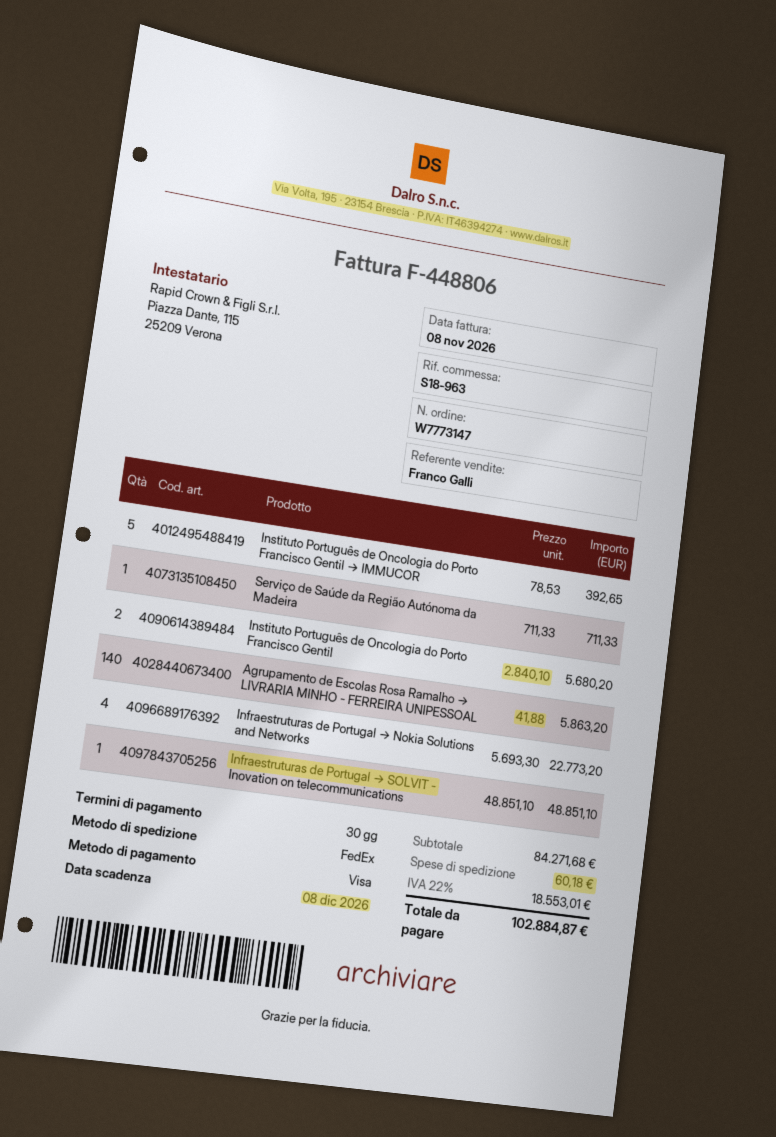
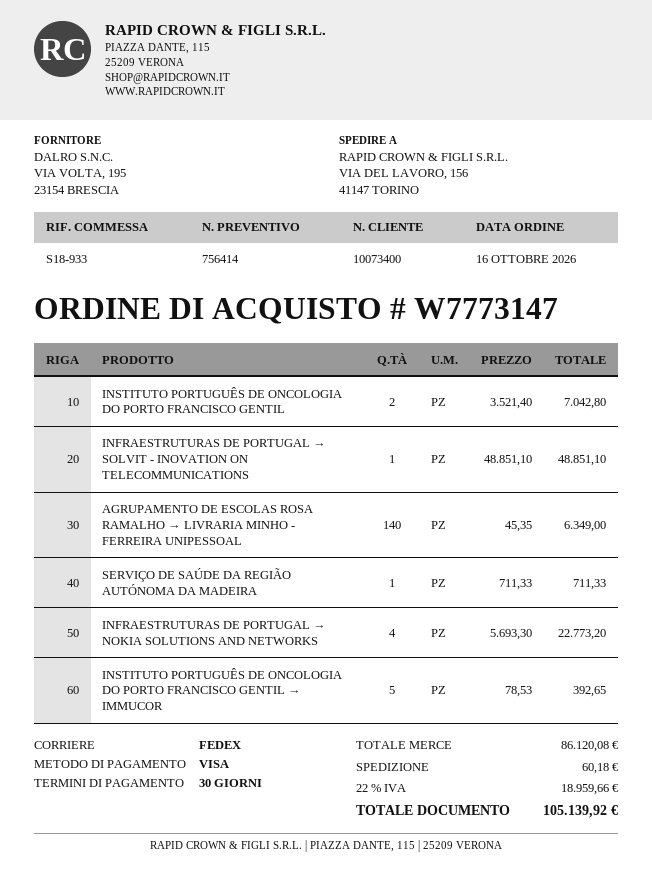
reference: S18-963 -> S18-933
Instituto Português de Oncologia do Porto Francisco Gentil: 2 x 2840.10 = 5680.20 -> 2 x 3521.40 = 7042.80
Agrupamento de Escolas Rosa Ramalho → LIVRARIA MINHO - FERREIRA UNIPESSOAL: 140 x 41.88 = 5863.20 -> 140 x 45.35 = 6349.00
subtotal: 84271.68 -> 86120.08
tax: 22% = 18553.01 -> 22% = 18959.66
total: 102884.87 -> 105139.92

